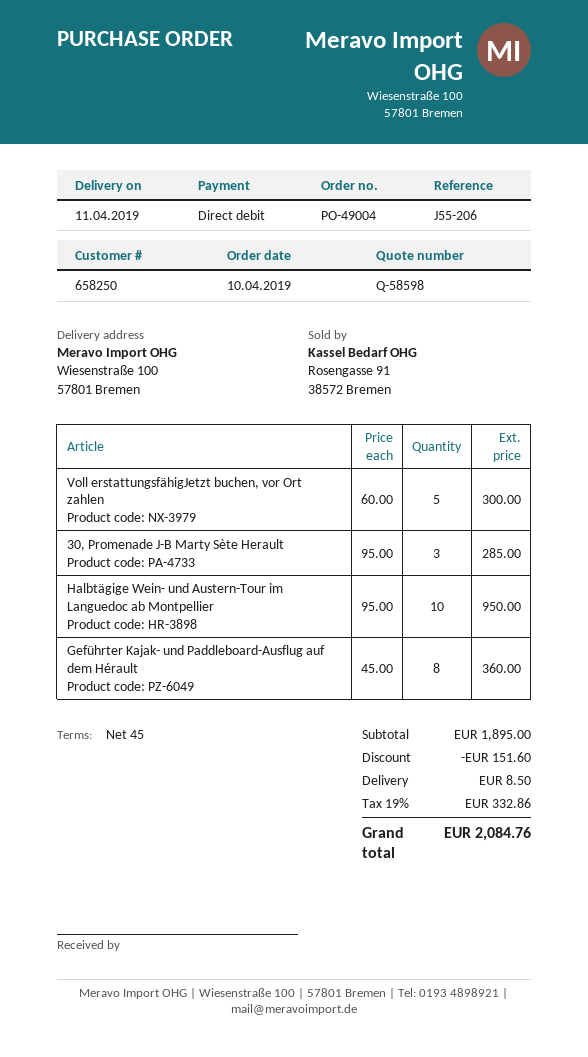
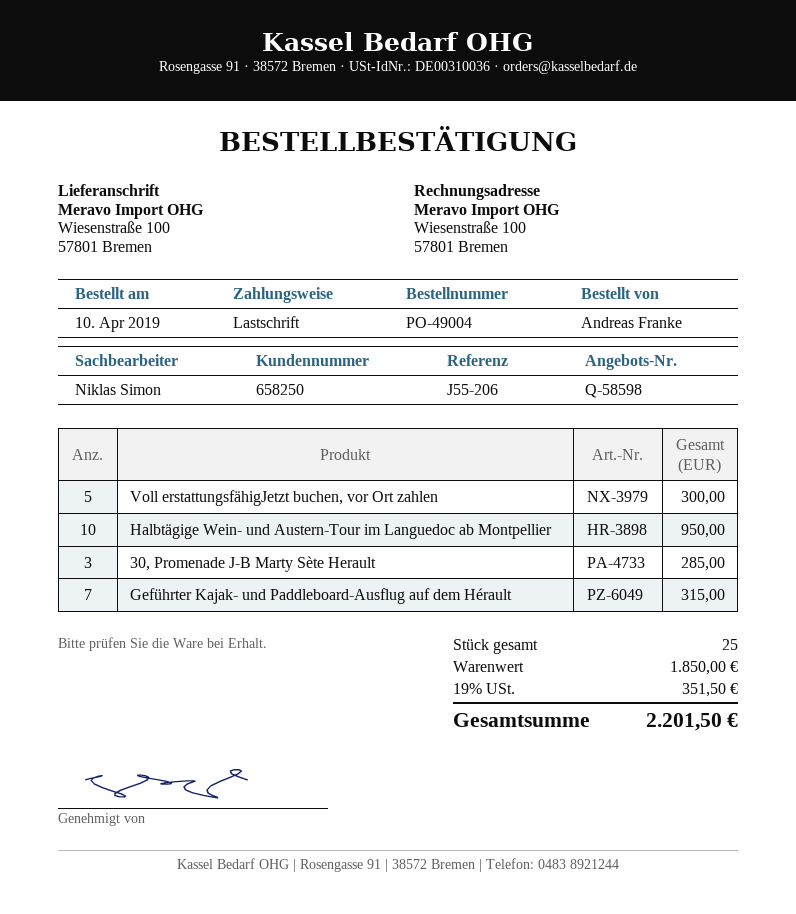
Geführter Kajak- und Paddleboard-Ausflug auf dem Hérault: 8 for 360.00 -> 7 for 315.00
subtotal: 1895.00 -> 1850.00
discount: 151.60 -> none
shipping: 8.50 -> none
tax: 19% = 332.86 -> 19% = 351.50
total: 2084.76 -> 2201.50

